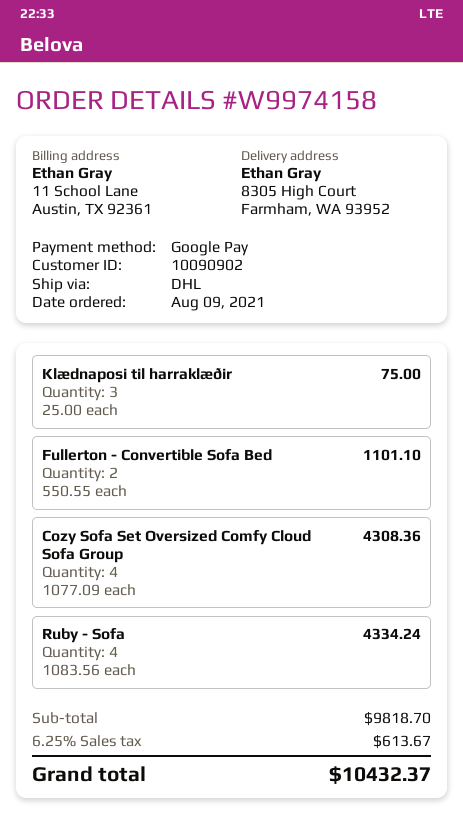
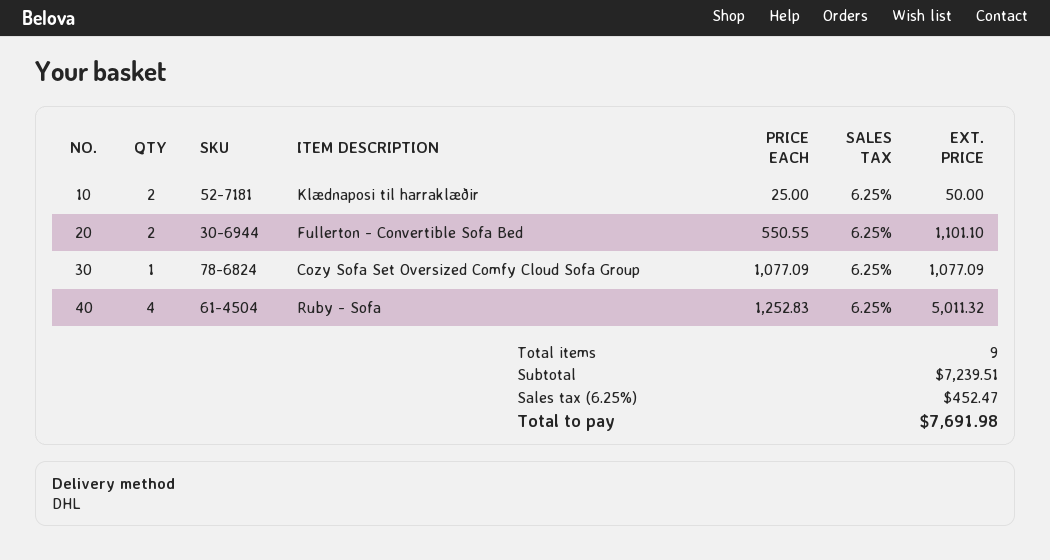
Klædnaposi til harraklæðir: 3 x 25.00 = 75.00 -> 2 x 25.00 = 50.00
Cozy Sofa Set Oversized Comfy Cloud Sofa Group: 4 x 1077.09 = 4308.36 -> 1 x 1077.09 = 1077.09
Ruby - Sofa: 4 x 1083.56 = 4334.24 -> 4 x 1252.83 = 5011.32
subtotal: 9818.70 -> 7239.51
tax: 6.25% = 613.67 -> 6.25% = 452.47
total: 10432.37 -> 7691.98

